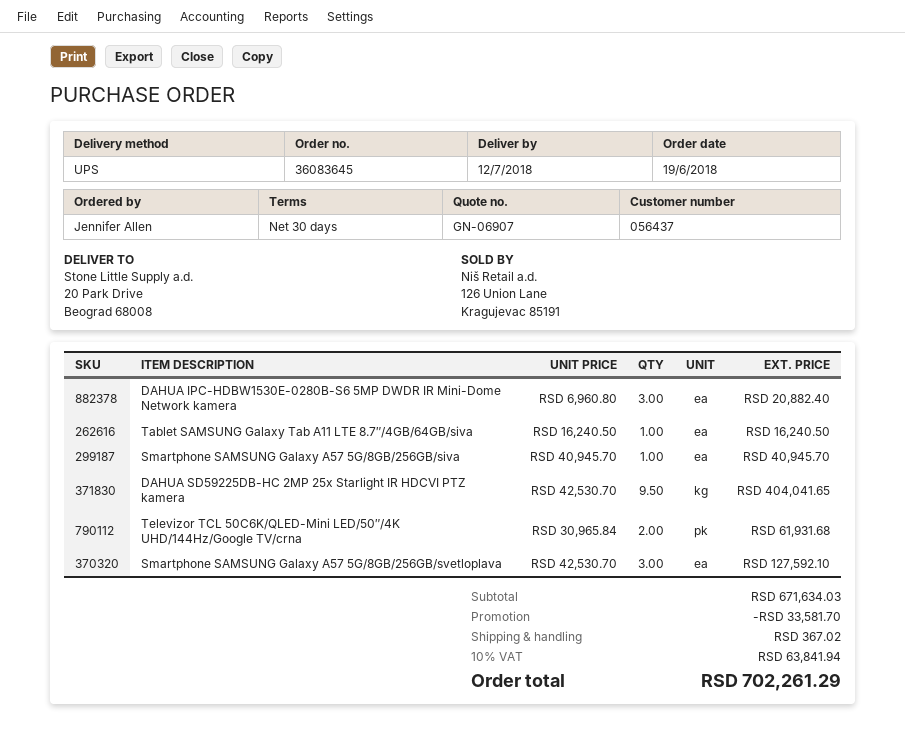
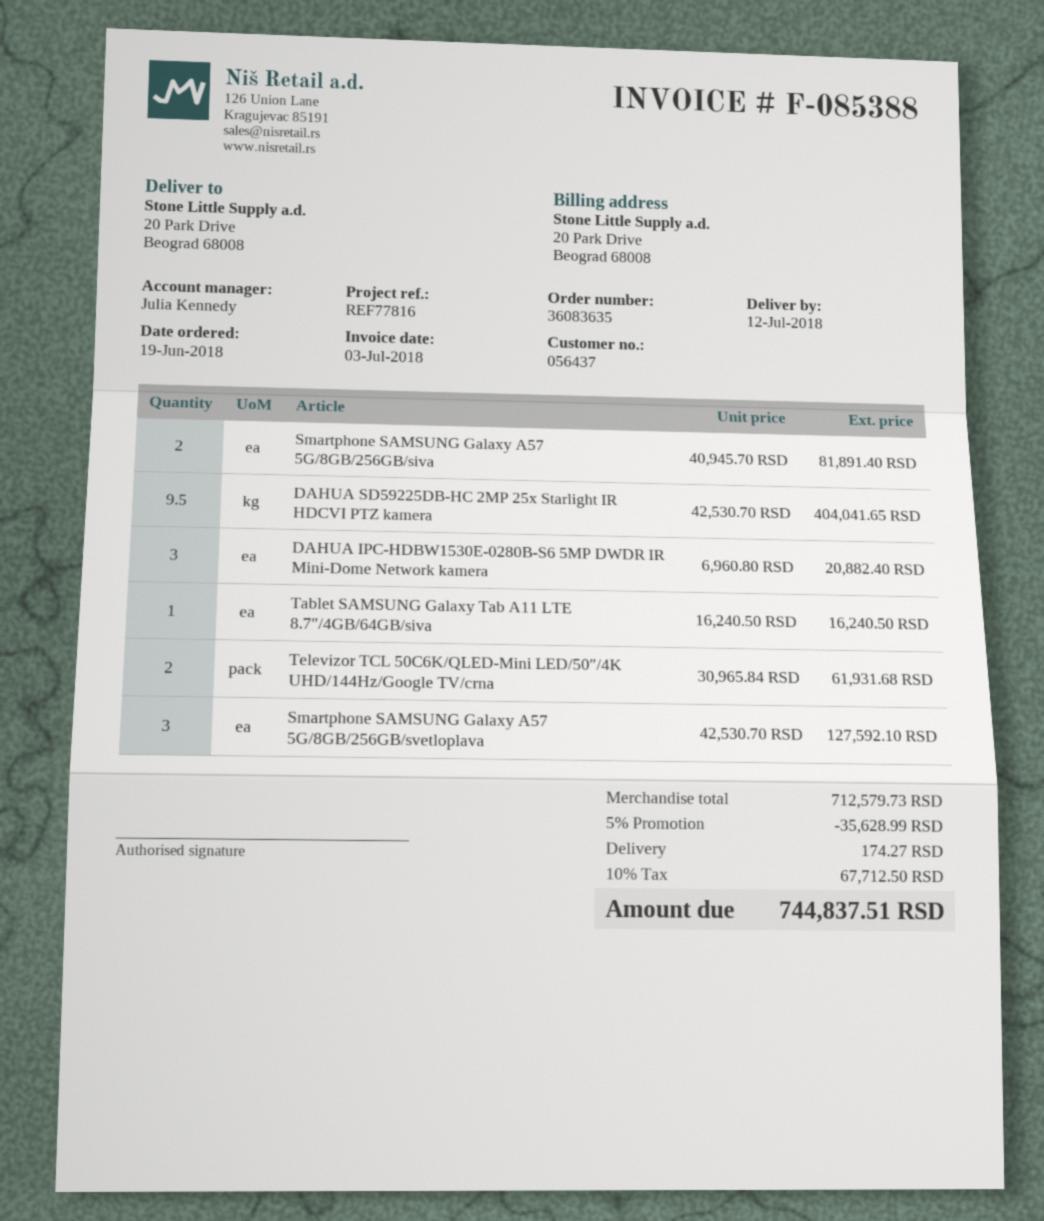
order number: 36083645 -> 36083635
Smartphone SAMSUNG Galaxy A57 5G/8GB/256GB/siva: 1 x 40945.70 = 40945.70 -> 2 x 40945.70 = 81891.40
subtotal: 671634.03 -> 712579.73
discount: 33581.70 -> 35628.99
shipping: 367.02 -> 174.27
tax: 10% = 63841.94 -> 10% = 67712.50
total: 702261.29 -> 744837.51

